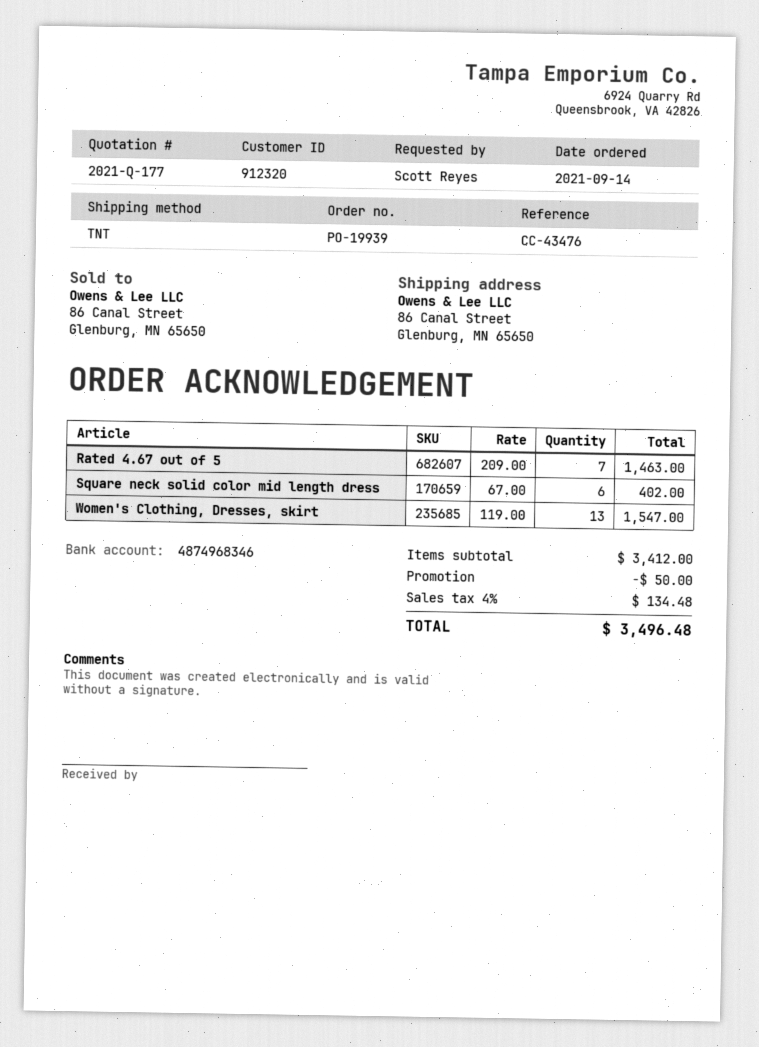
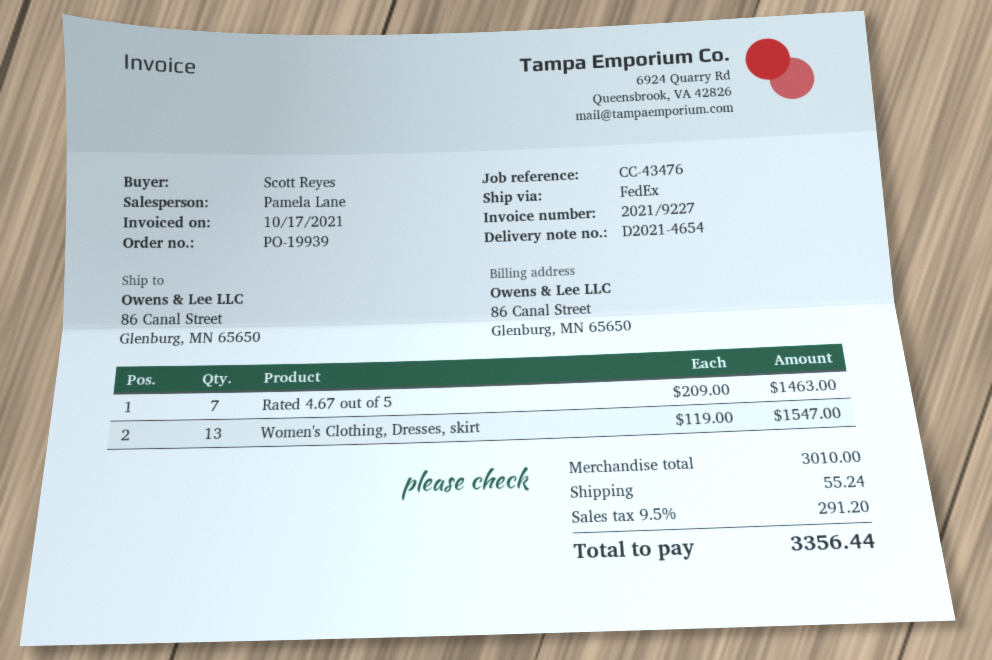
shipping method: TNT -> FedEx
Square neck solid color mid length dress: 6 x 67.00 = 402.00 -> none
subtotal: 3412.00 -> 3010.00
discount: 50.00 -> none
shipping: none -> 55.24
tax: 4% = 134.48 -> 9.5% = 291.20
total: 3496.48 -> 3356.44

